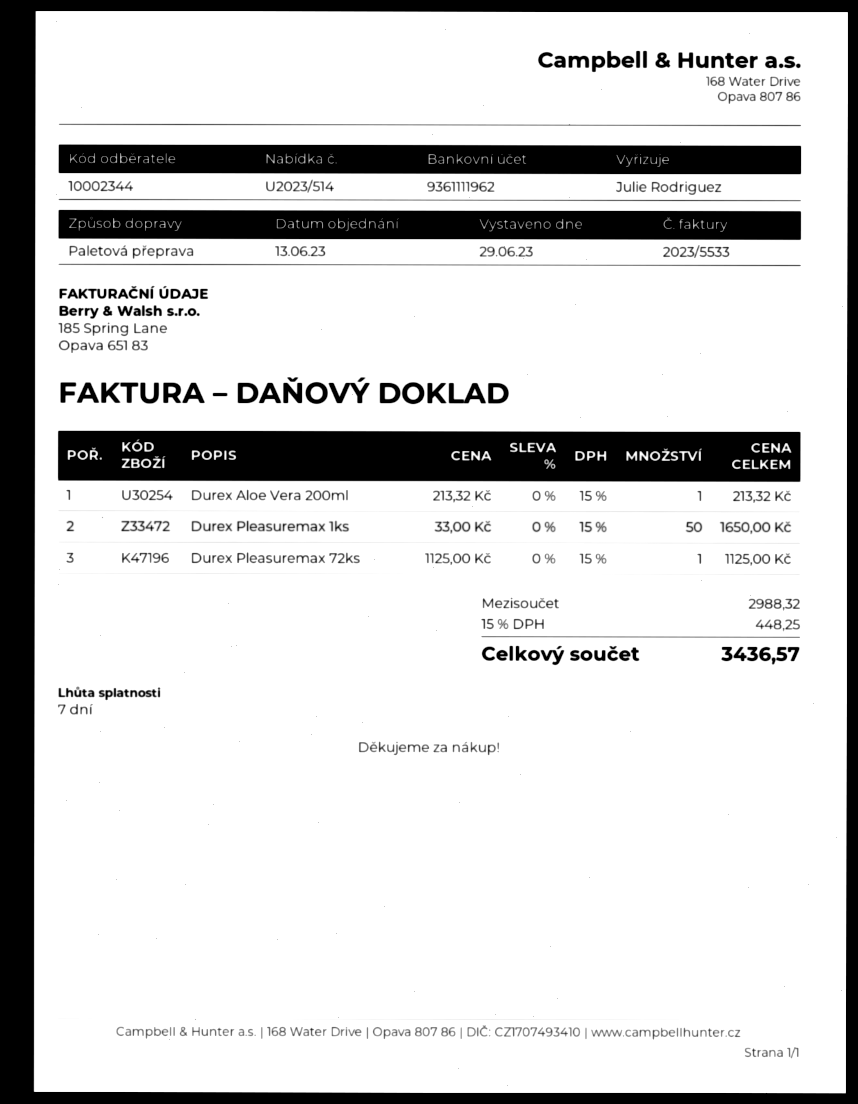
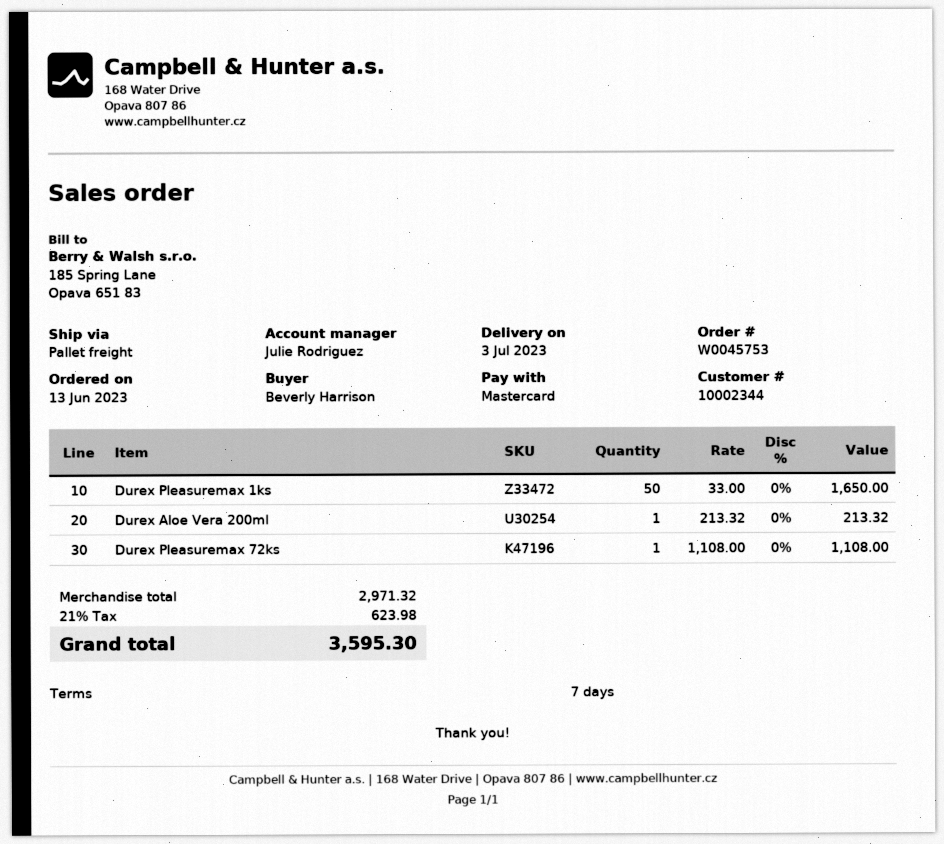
Durex Pleasuremax 72ks: 1 x 1125.00 = 1125.00 -> 1 x 1108.00 = 1108.00
subtotal: 2988.32 -> 2971.32
tax: 15% = 448.25 -> 21% = 623.98
total: 3436.57 -> 3595.30

